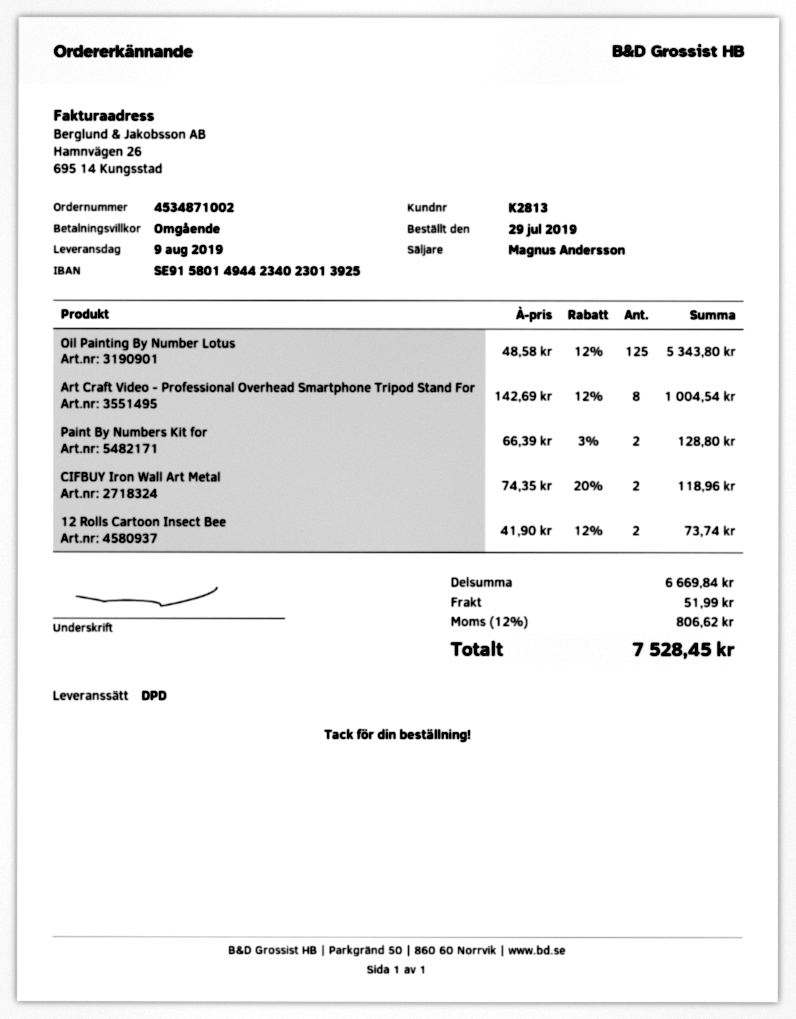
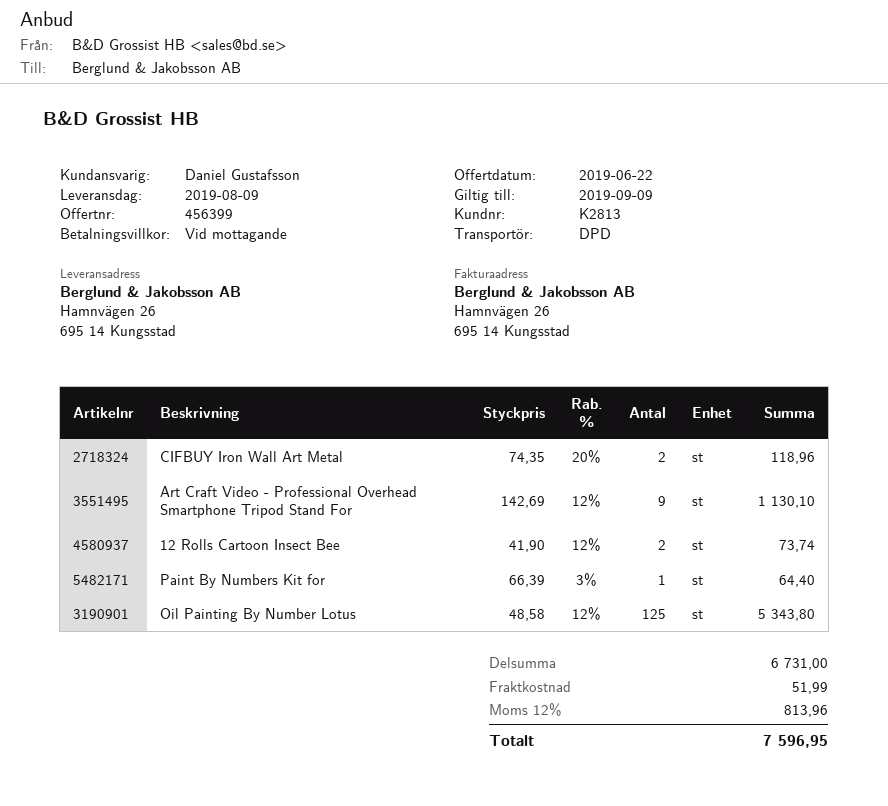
sales rep: Magnus Andersson -> Daniel Gustafsson
Art Craft Video - Professional Overhead Smartphone Tripod Stand For: 8 x 142.69 - 12% = 1004.54 -> 9 x 142.69 - 12% = 1130.10
Paint By Numbers Kit for: 2 x 66.39 - 3% = 128.80 -> 1 x 66.39 - 3% = 64.40
subtotal: 6669.84 -> 6731.00
tax: 12% = 806.62 -> 12% = 813.96
total: 7528.45 -> 7596.95

